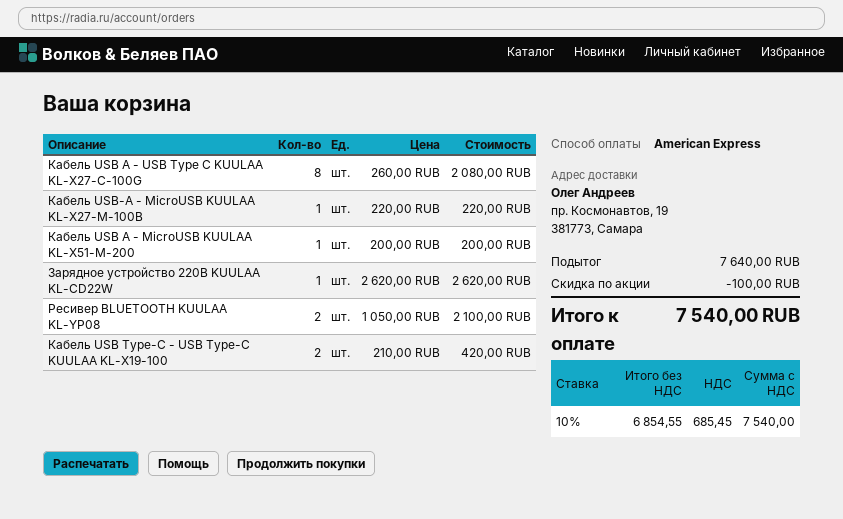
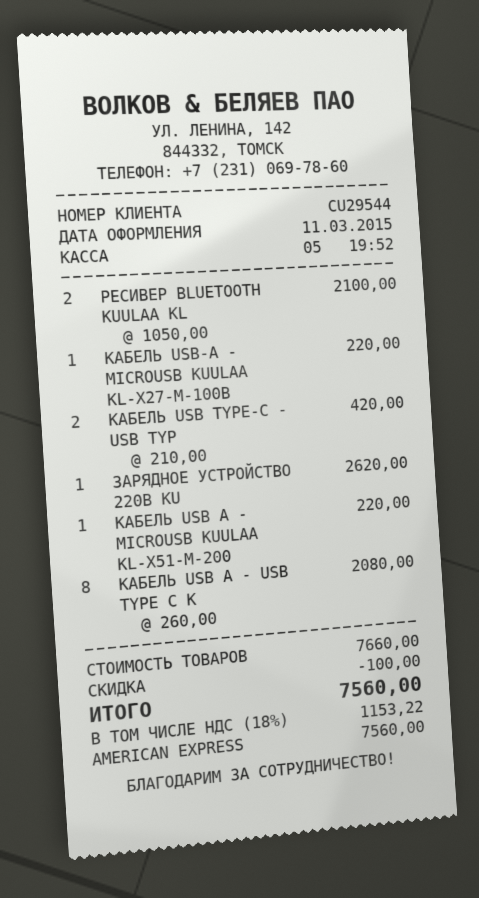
Кабель USB A - MicroUSB KUULAA KL-X51-M-200: 1 x 200.00 = 200.00 -> 1 x 220.00 = 220.00
subtotal: 7640.00 -> 7660.00
tax: 10% = 685.45 -> 18% = 1153.22
total: 7540.00 -> 7560.00

